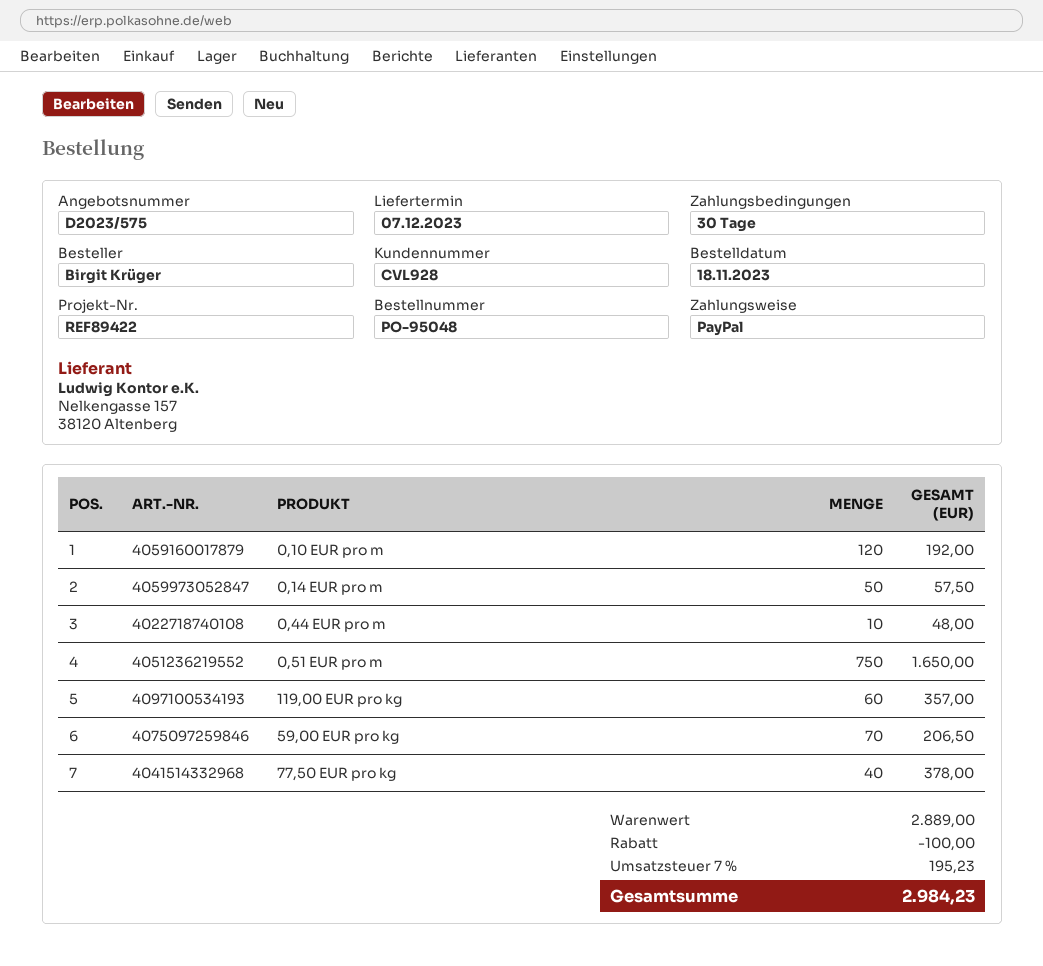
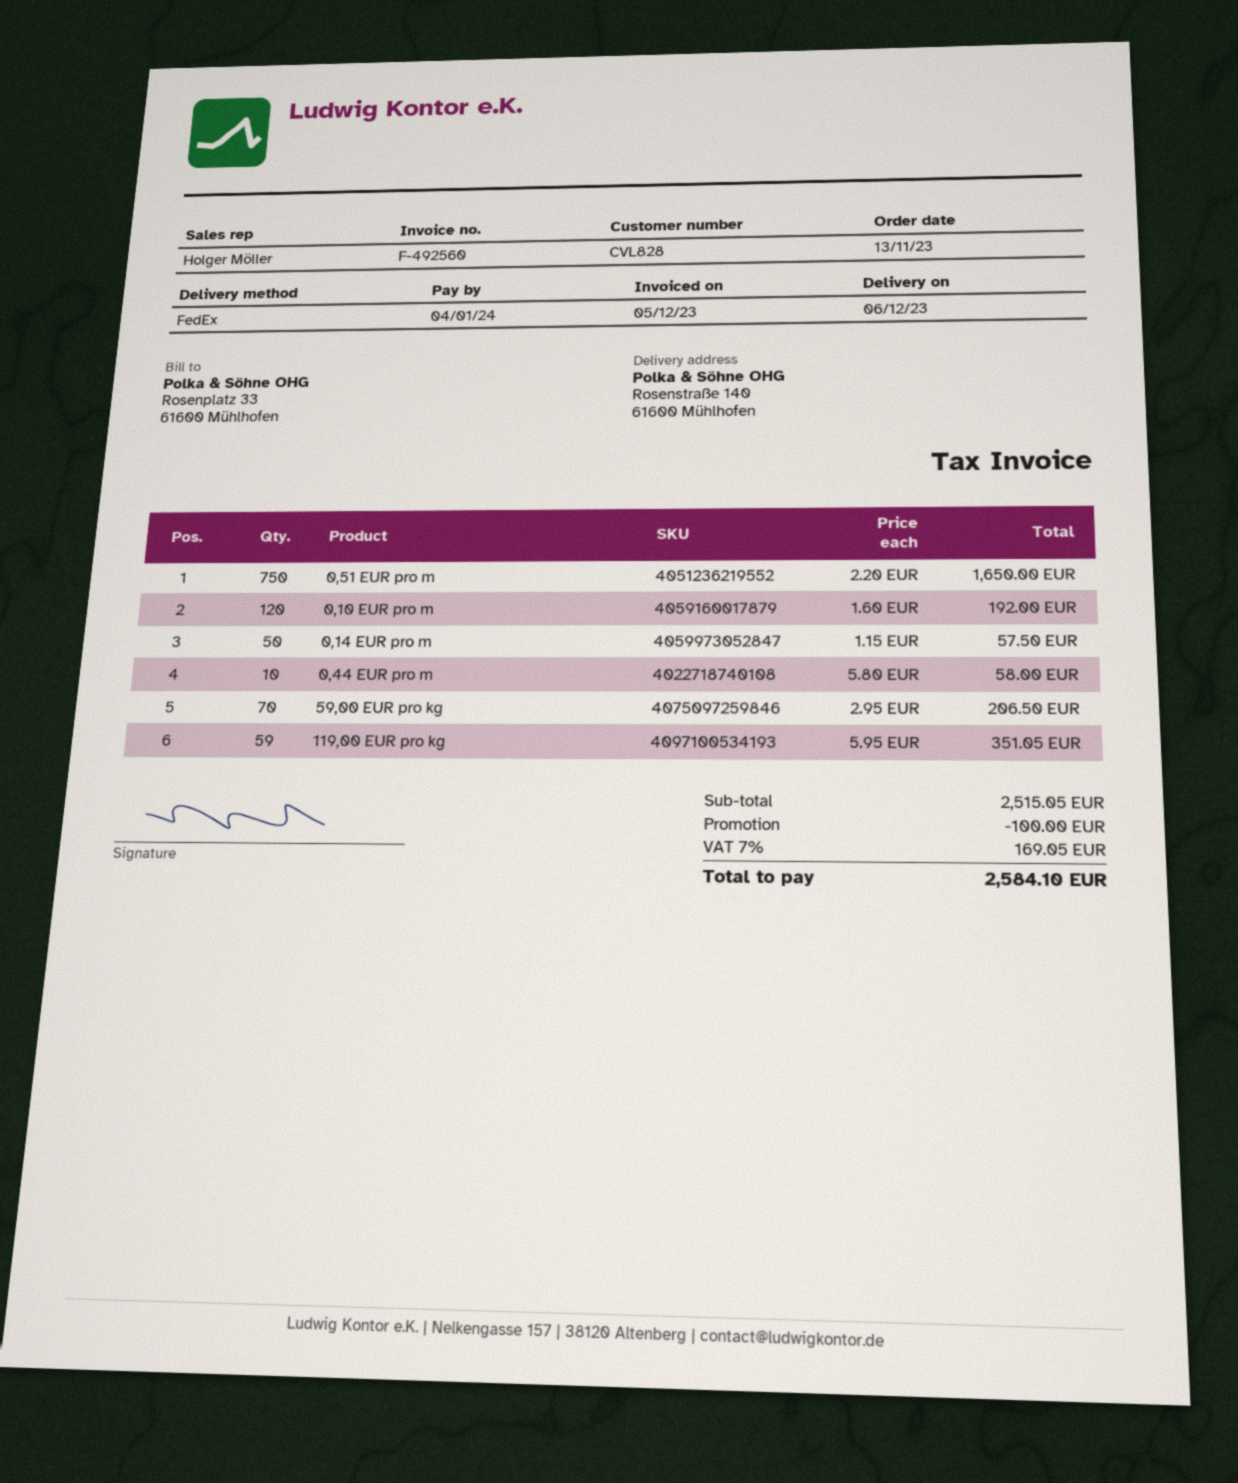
order date: 2023-11-18 -> 2023-11-13
delivery date: 2023-12-07 -> 2023-12-06
customer number: CVL928 -> CVL828
0,44 EUR pro m: 10 for 48.00 -> 10 for 58.00
119,00 EUR pro kg: 60 for 357.00 -> 59 for 351.05
77,50 EUR pro kg: 40 for 378.00 -> none
subtotal: 2889.00 -> 2515.05
tax: 7% = 195.23 -> 7% = 169.05
total: 2984.23 -> 2584.10

